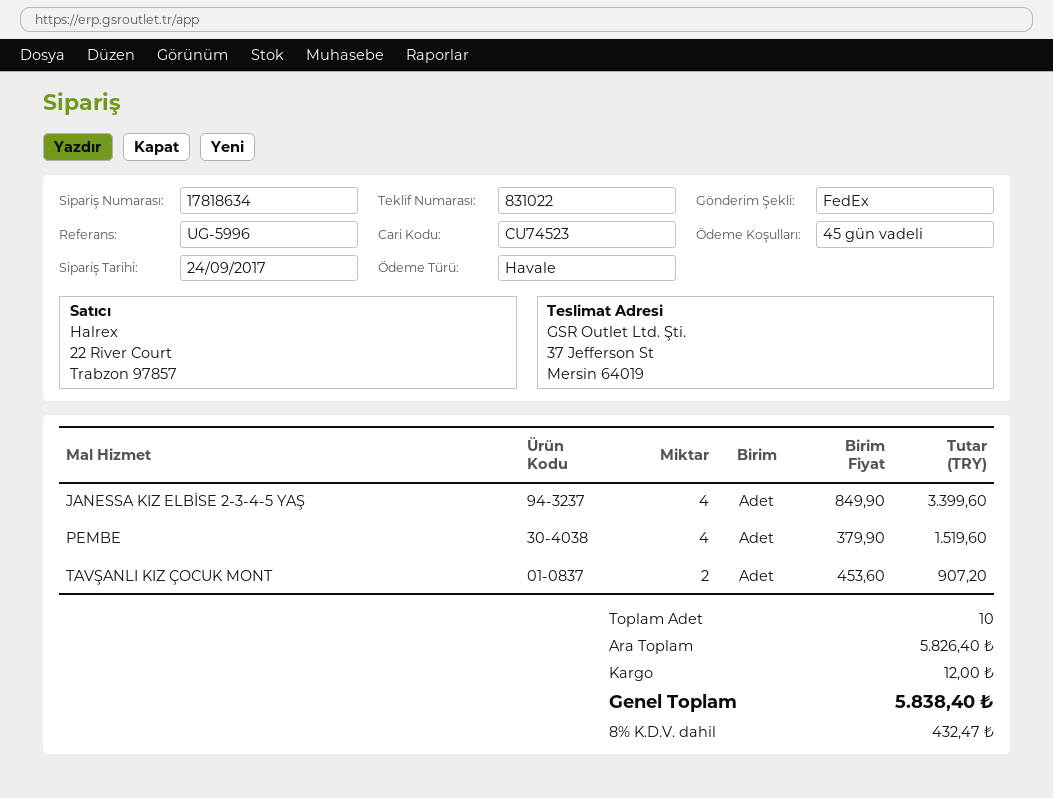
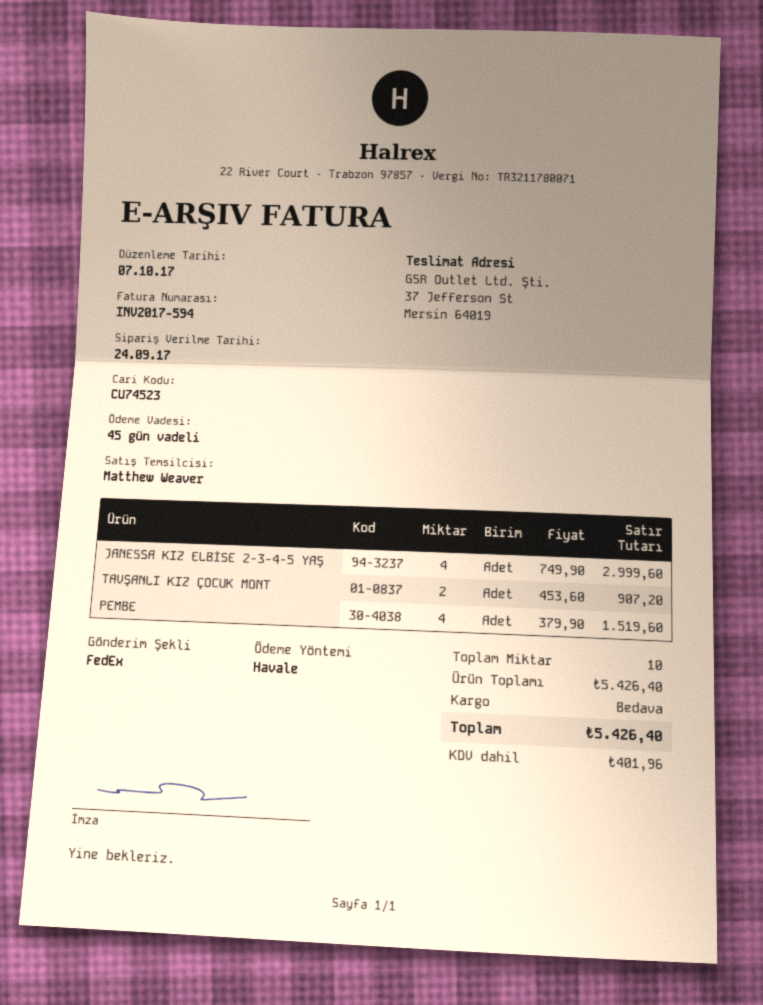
JANESSA KIZ ELBİSE 2-3-4-5 YAŞ: 4 x 849.90 = 3399.60 -> 4 x 749.90 = 2999.60
subtotal: 5826.40 -> 5426.40
shipping: 12.00 -> 0.00
tax: 432.47 -> 401.96
total: 5838.40 -> 5426.40

